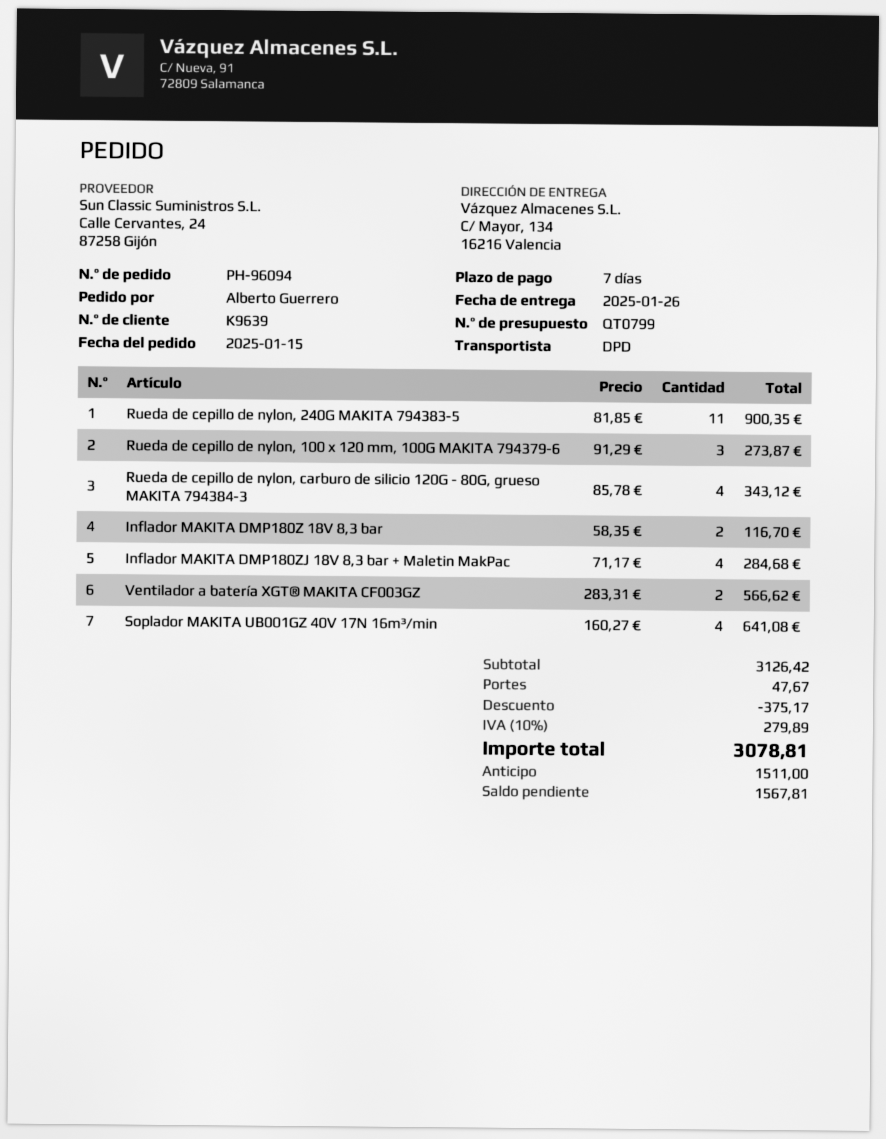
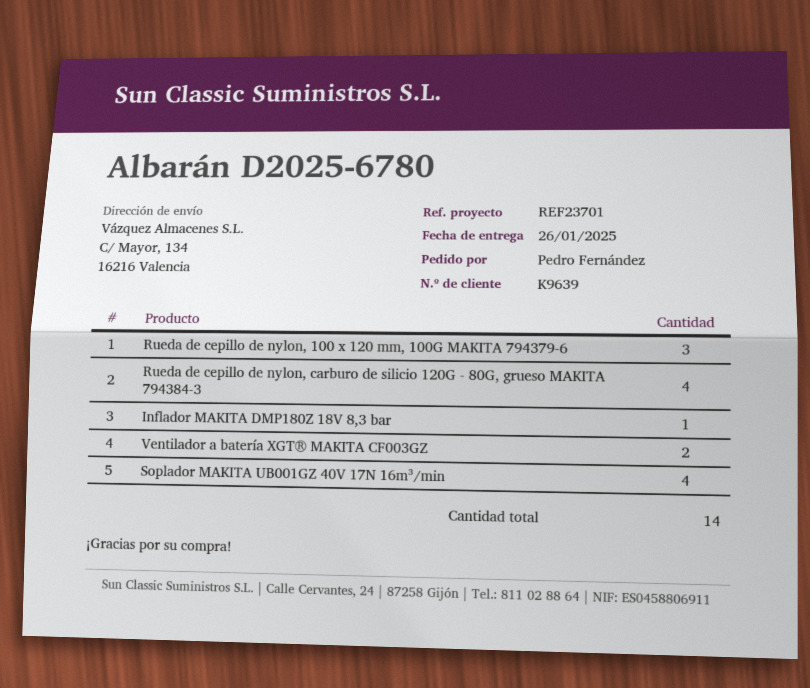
ordered by: Alberto Guerrero -> Pedro Fernández
Rueda de cepillo de nylon, 240G MAKITA 794383-5: 11 -> none
Inflador MAKITA DMP180Z 18V 8,3 bar: 2 -> 1
Inflador MAKITA DMP180ZJ 18V 8,3 bar + Maletin MakPac: 4 -> none

